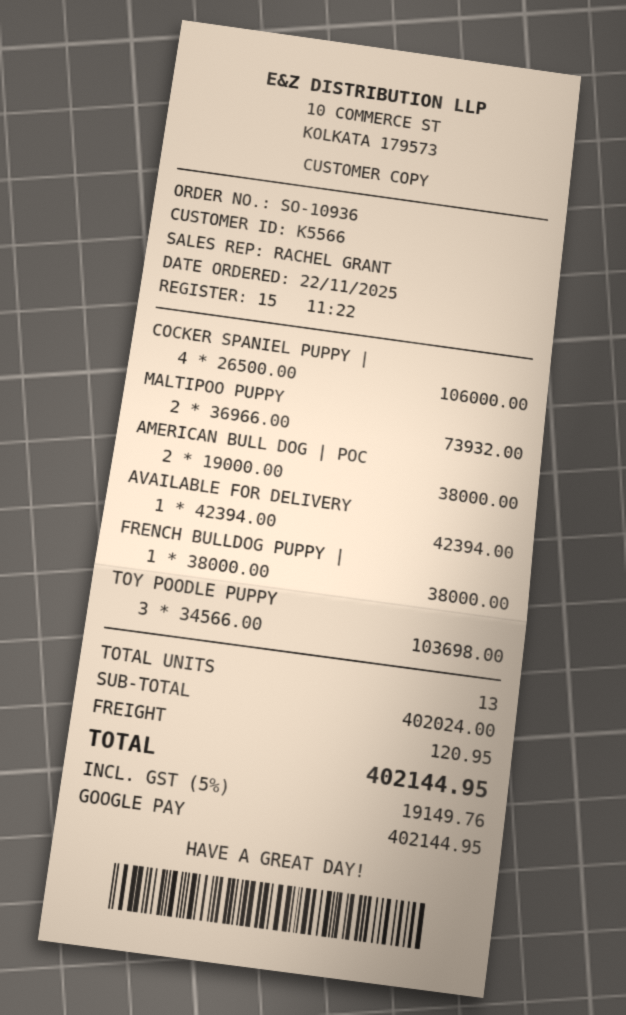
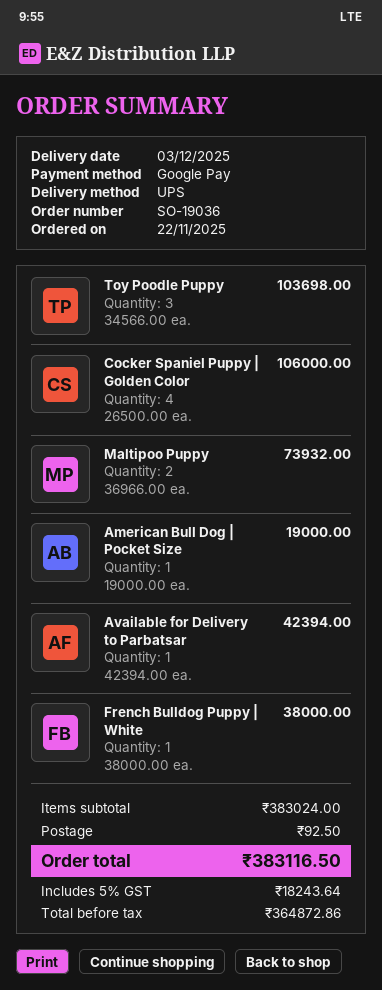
order number: SO-10936 -> SO-19036
AMERICAN BULL DOG | POC: 2 x 19000.00 = 38000.00 -> 1 x 19000.00 = 19000.00
subtotal: 402024.00 -> 383024.00
shipping: 120.95 -> 92.50
tax: 5% = 19149.76 -> 5% = 18243.64
total: 402144.95 -> 383116.50

